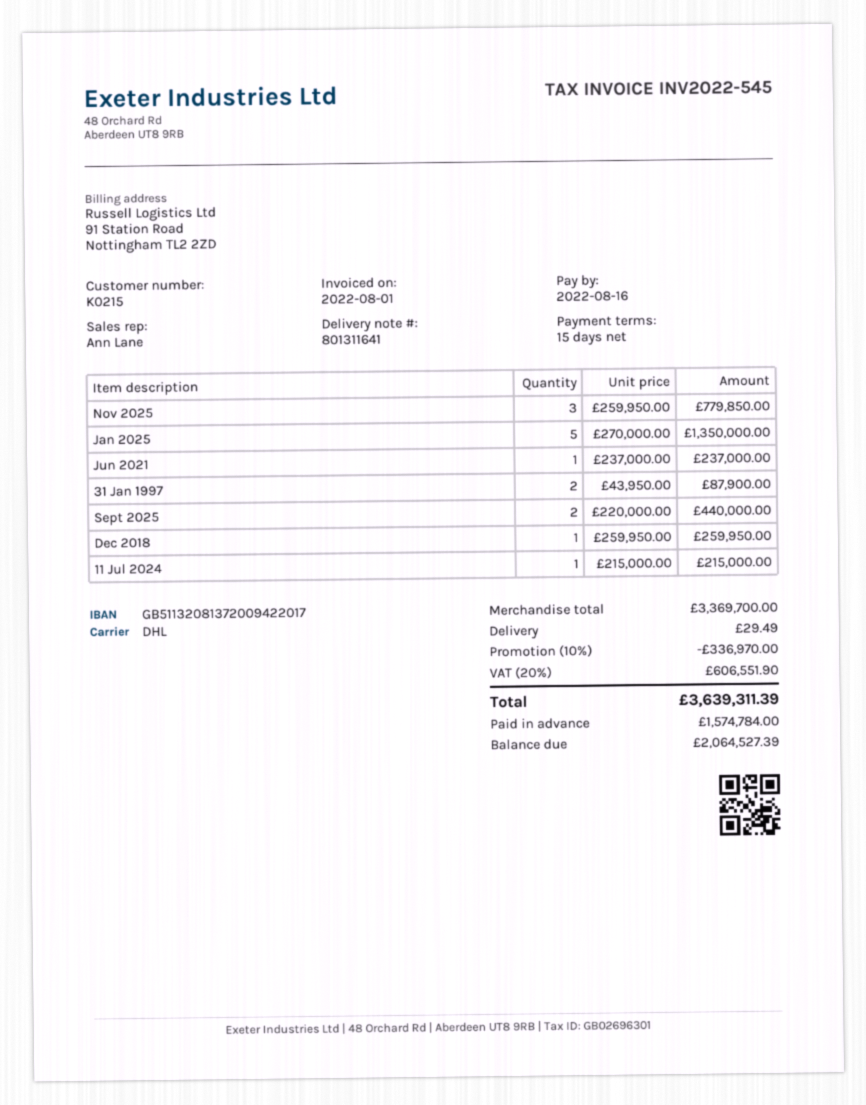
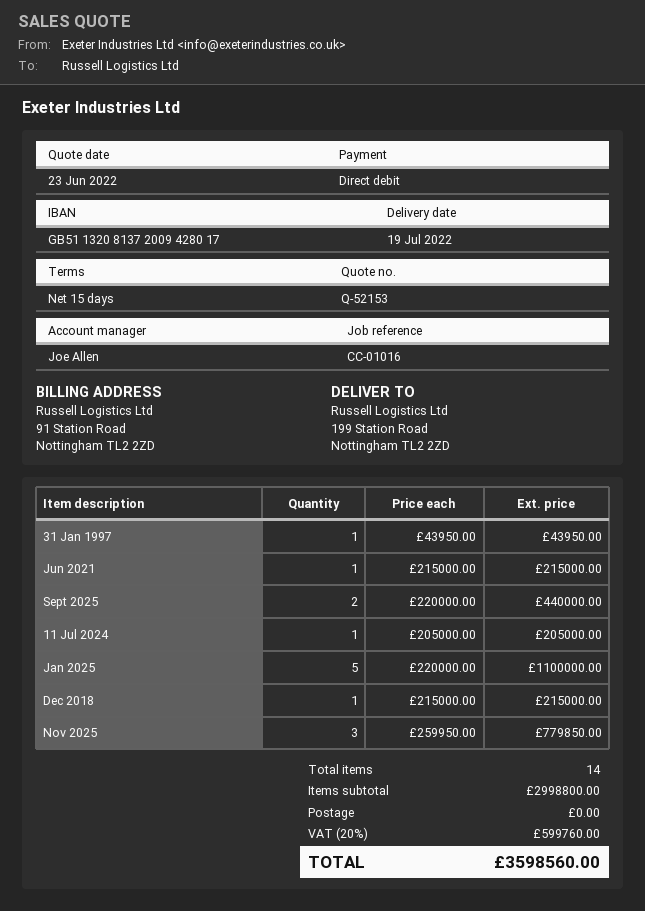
sales rep: Ann Lane -> Joe Allen
bank account: GB51132081372009422017 -> GB51132081372009428017
Jan 2025: 5 x 270000.00 = 1350000.00 -> 5 x 220000.00 = 1100000.00
Jun 2021: 1 x 237000.00 = 237000.00 -> 1 x 215000.00 = 215000.00
31 Jan 1997: 2 x 43950.00 = 87900.00 -> 1 x 43950.00 = 43950.00
Dec 2018: 1 x 259950.00 = 259950.00 -> 1 x 215000.00 = 215000.00
11 Jul 2024: 1 x 215000.00 = 215000.00 -> 1 x 205000.00 = 205000.00
subtotal: 3369700.00 -> 2998800.00
discount: 10% = 336970.00 -> none
shipping: 29.49 -> 0.00
tax: 20% = 606551.90 -> 20% = 599760.00
total: 3639311.39 -> 3598560.00

